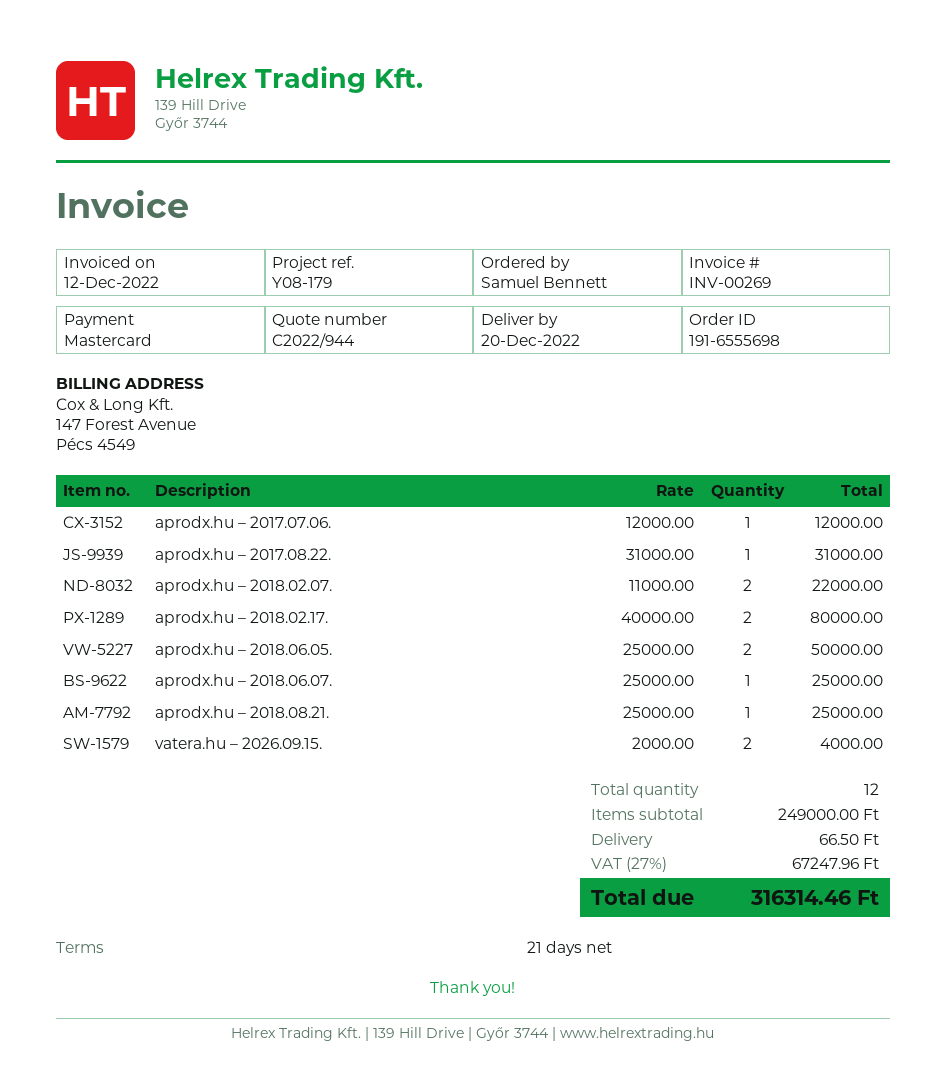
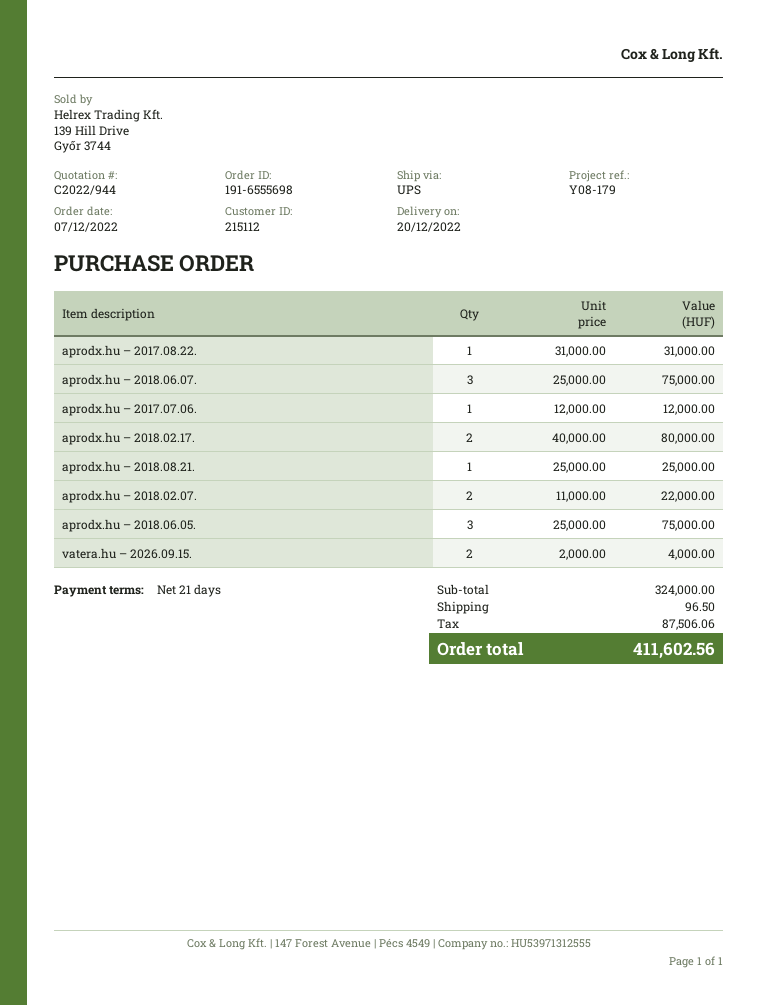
aprodx.hu – 2018.06.05.: 2 x 25000.00 = 50000.00 -> 3 x 25000.00 = 75000.00
aprodx.hu – 2018.06.07.: 1 x 25000.00 = 25000.00 -> 3 x 25000.00 = 75000.00
subtotal: 249000.00 -> 324000.00
shipping: 66.50 -> 96.50
tax: 67247.96 -> 87506.06
total: 316314.46 -> 411602.56

